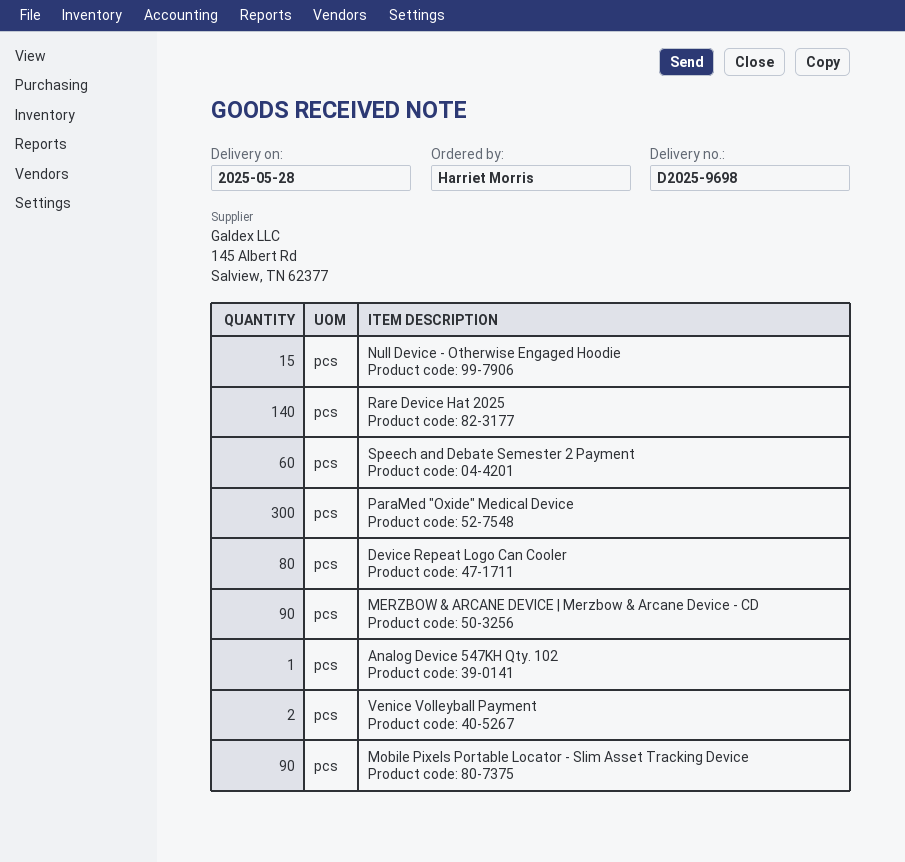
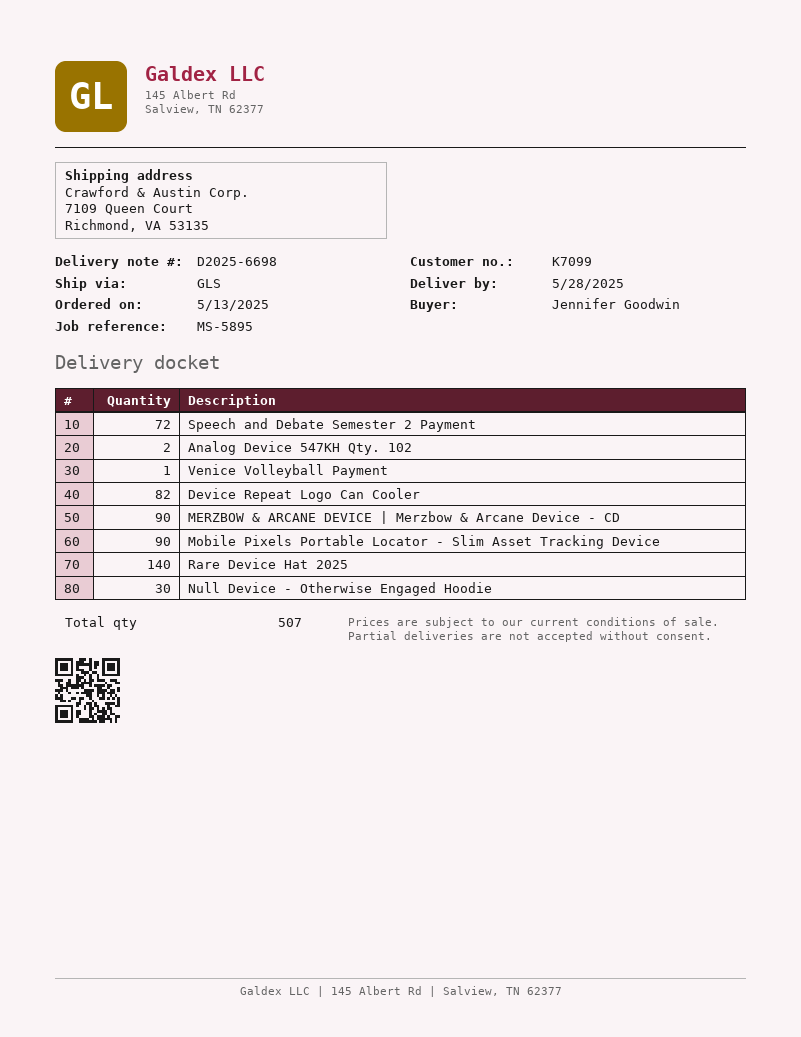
delivery note number: D2025-9698 -> D2025-6698
ordered by: Harriet Morris -> Jennifer Goodwin
Null Device - Otherwise Engaged Hoodie: 15 -> 30
Speech and Debate Semester 2 Payment: 60 -> 72
ParaMed "Oxide" Medical Device: 300 -> none
Device Repeat Logo Can Cooler: 80 -> 82
Analog Device 547KH Qty. 102: 1 -> 2
Venice Volleyball Payment: 2 -> 1

